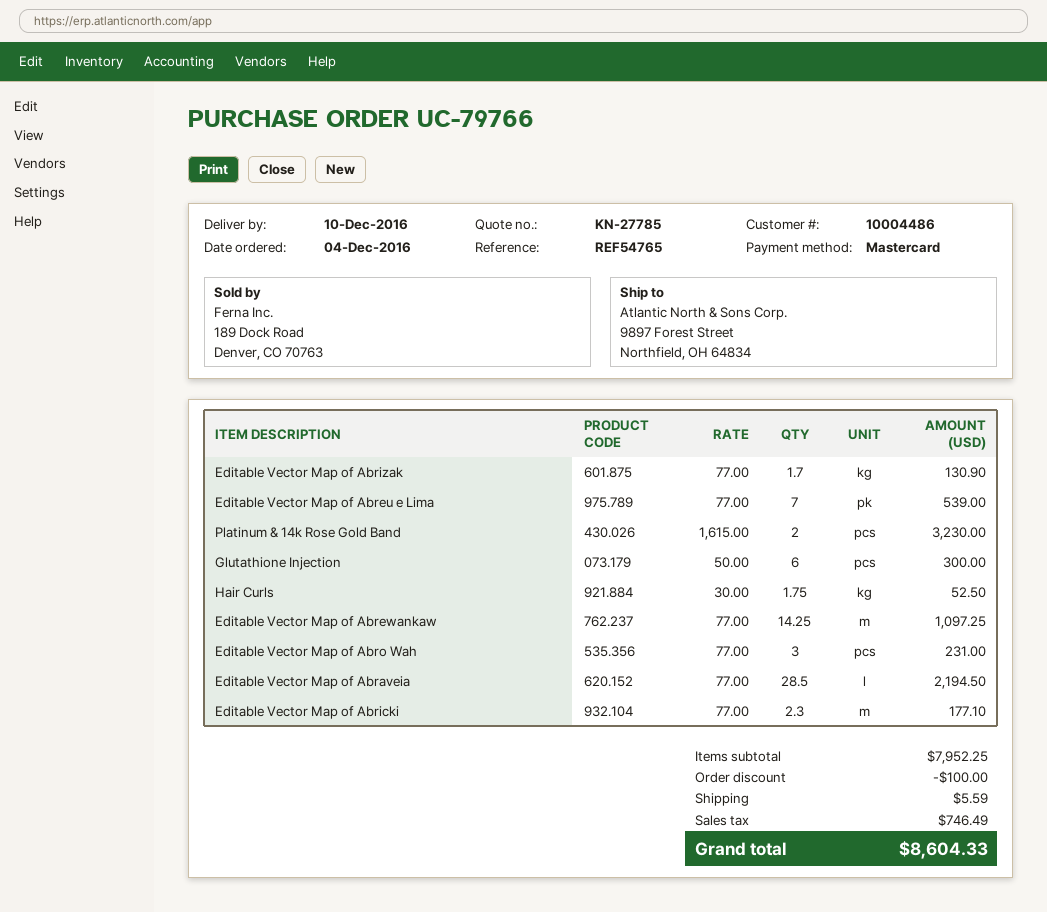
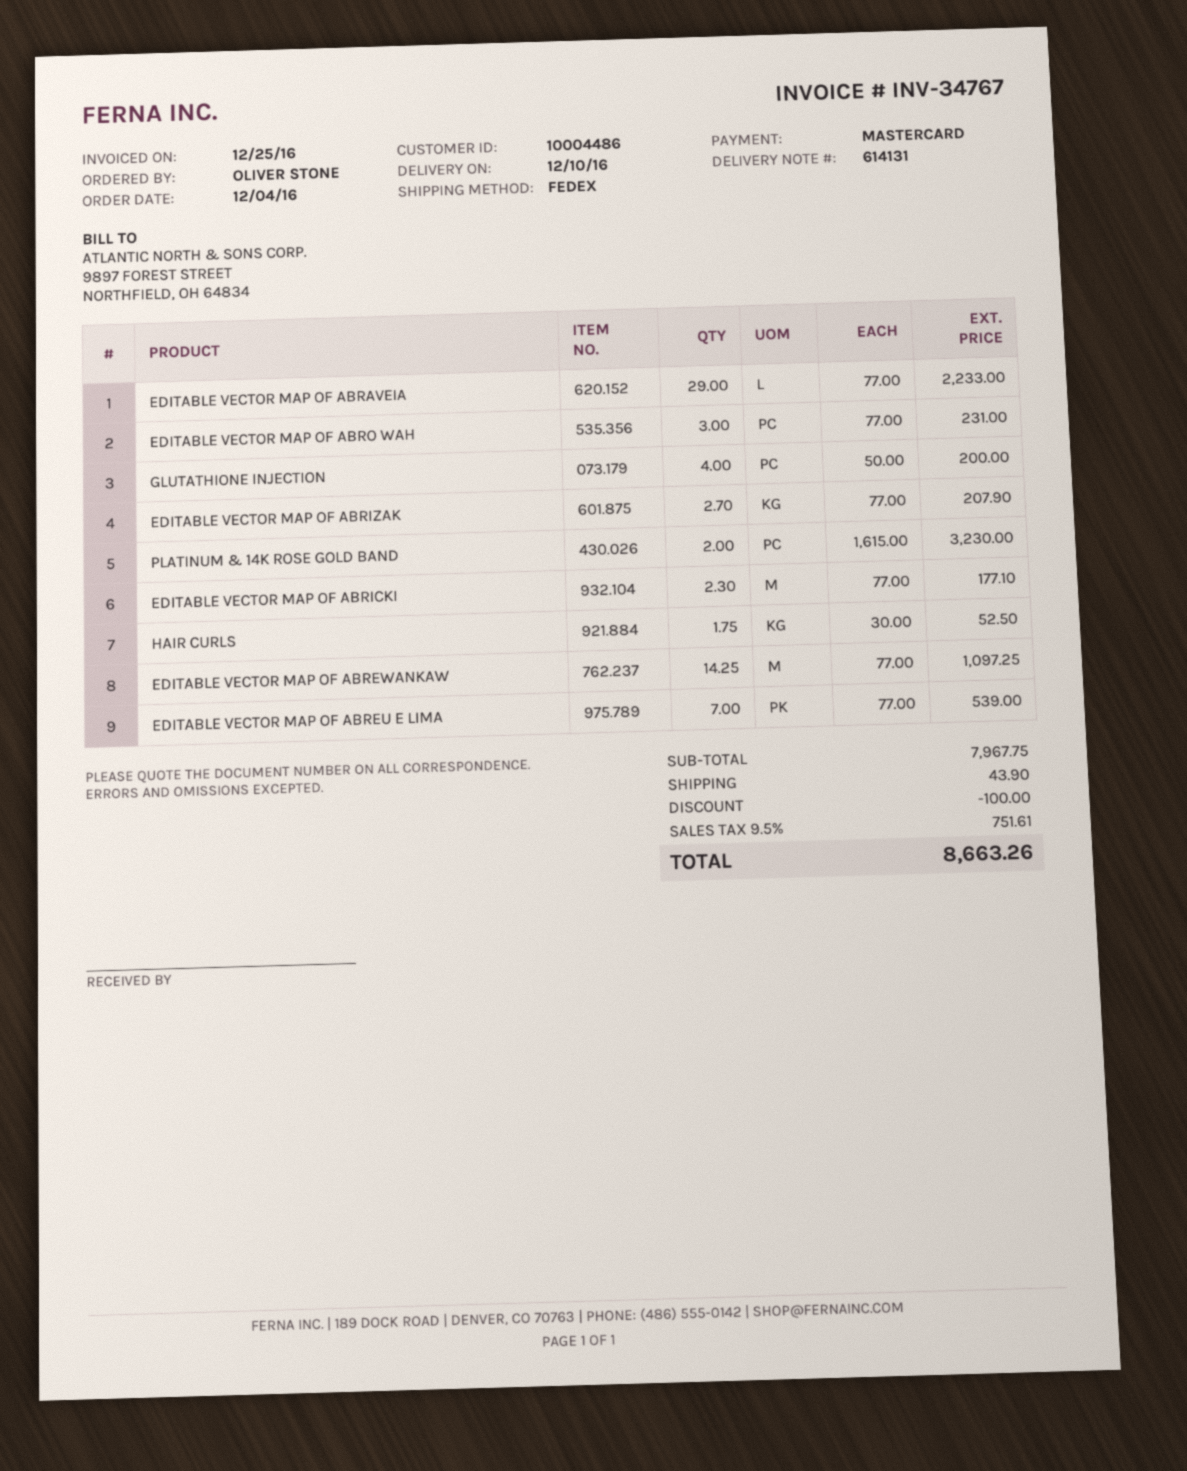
Editable Vector Map of Abrizak: 1.7 x 77.00 = 130.90 -> 2.7 x 77.00 = 207.90
Glutathione Injection: 6 x 50.00 = 300.00 -> 4 x 50.00 = 200.00
Editable Vector Map of Abraveia: 28.5 x 77.00 = 2194.50 -> 29 x 77.00 = 2233.00
subtotal: 7952.25 -> 7967.75
shipping: 5.59 -> 43.90
tax: 746.49 -> 751.61
total: 8604.33 -> 8663.26

